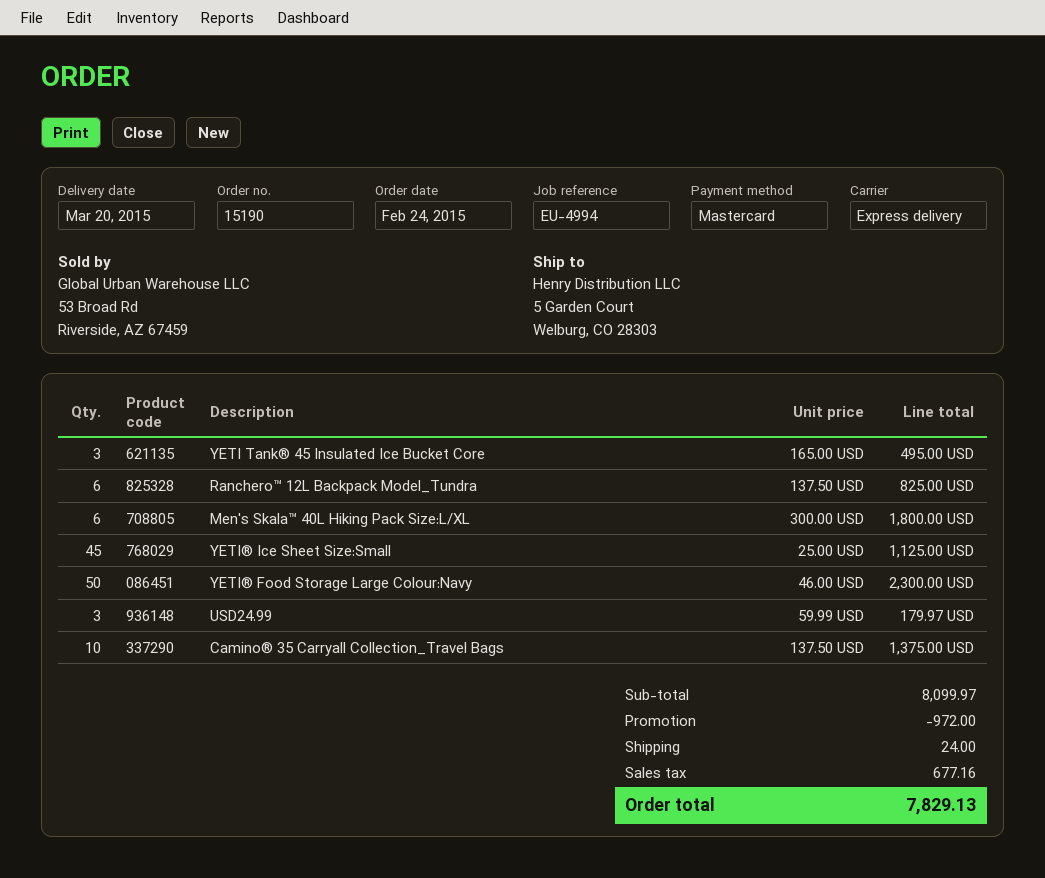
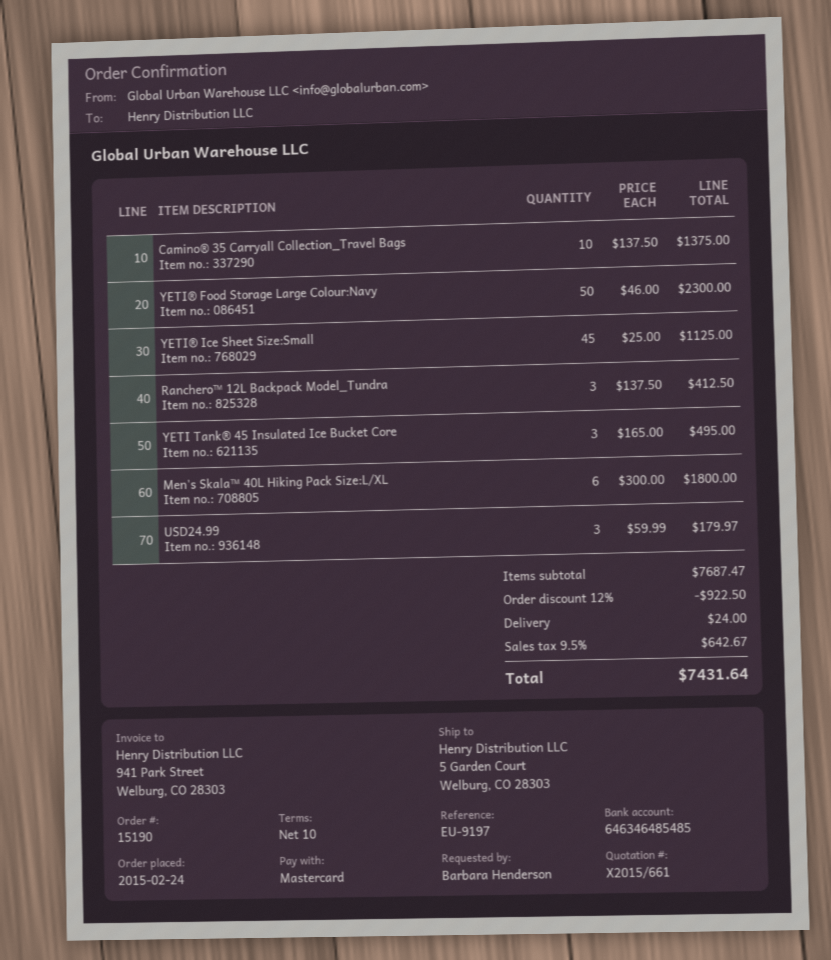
reference: EU-4994 -> EU-9197
Ranchero™ 12L Backpack Model_Tundra: 6 x 137.50 = 825.00 -> 3 x 137.50 = 412.50
subtotal: 8099.97 -> 7687.47
discount: 972.00 -> 922.50
tax: 677.16 -> 642.67
total: 7829.13 -> 7431.64

